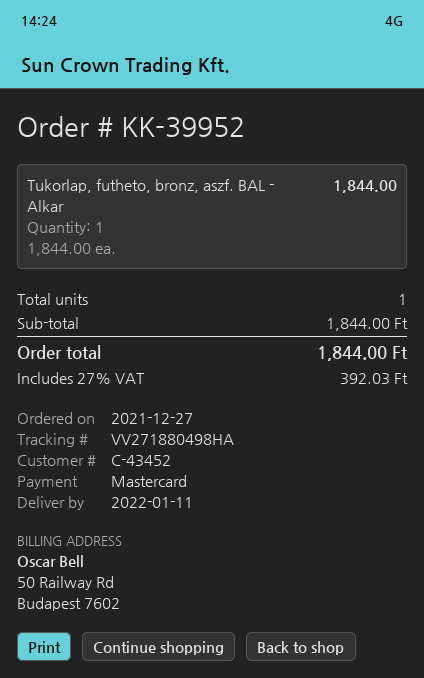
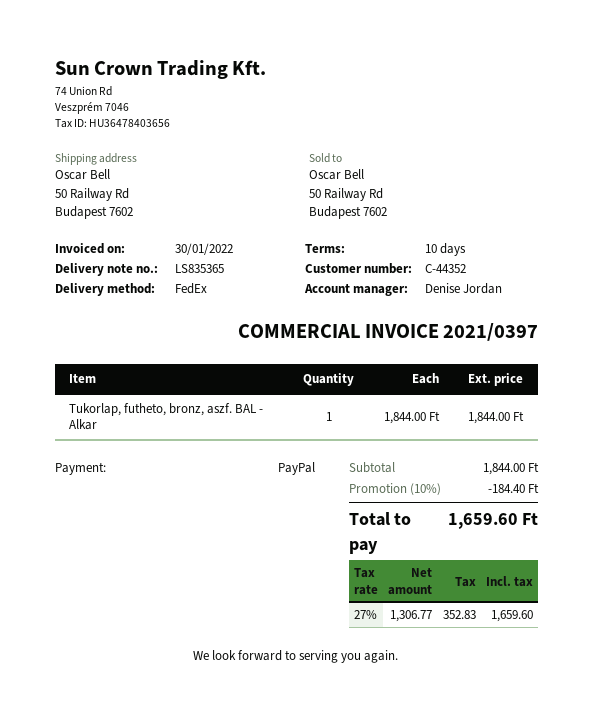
customer number: C-43452 -> C-44352
payment method: Mastercard -> PayPal
discount: none -> 10% = 184.40
tax: 27% = 392.03 -> 27% = 352.83
total: 1844.00 -> 1659.60

